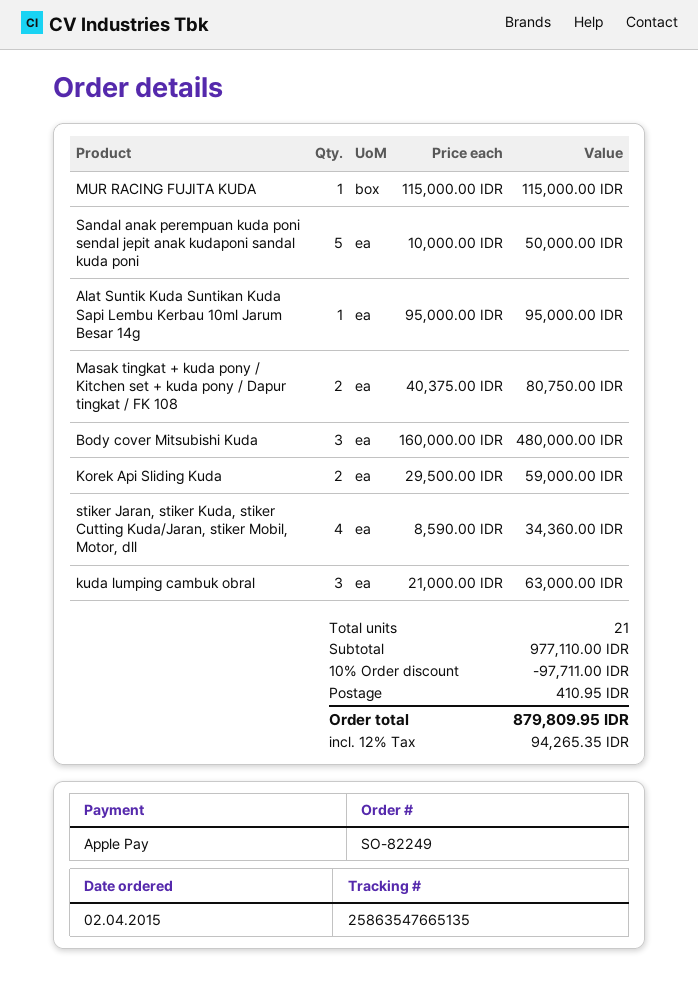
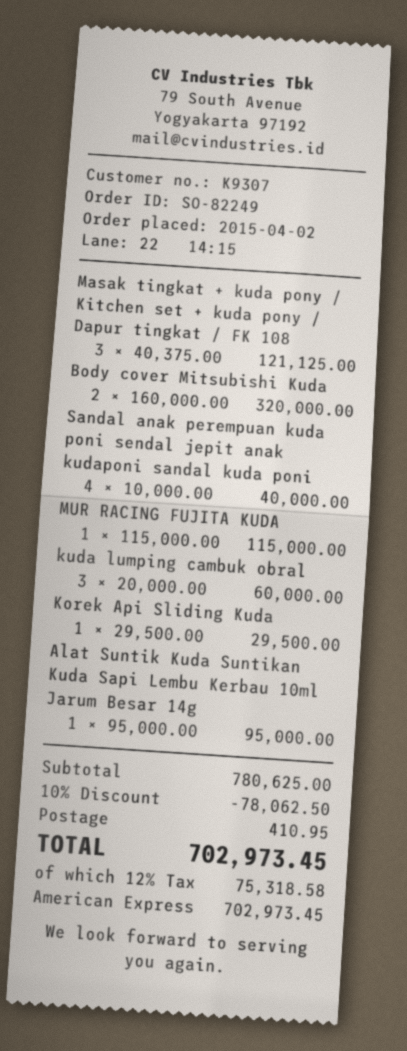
payment method: Apple Pay -> American Express
Sandal anak perempuan kuda poni sendal jepit anak kudaponi sandal kuda poni: 5 x 10000.00 = 50000.00 -> 4 x 10000.00 = 40000.00
Masak tingkat + kuda pony / Kitchen set + kuda pony / Dapur tingkat / FK 108: 2 x 40375.00 = 80750.00 -> 3 x 40375.00 = 121125.00
Body cover Mitsubishi Kuda: 3 x 160000.00 = 480000.00 -> 2 x 160000.00 = 320000.00
Korek Api Sliding Kuda: 2 x 29500.00 = 59000.00 -> 1 x 29500.00 = 29500.00
stiker Jaran, stiker Kuda, stiker Cutting Kuda/Jaran, stiker Mobil, Motor, dll: 4 x 8590.00 = 34360.00 -> none
kuda lumping cambuk obral: 3 x 21000.00 = 63000.00 -> 3 x 20000.00 = 60000.00
subtotal: 977110.00 -> 780625.00
discount: 10% = 97711.00 -> 10% = 78062.50
tax: 12% = 94265.35 -> 12% = 75318.58
total: 879809.95 -> 702973.45

